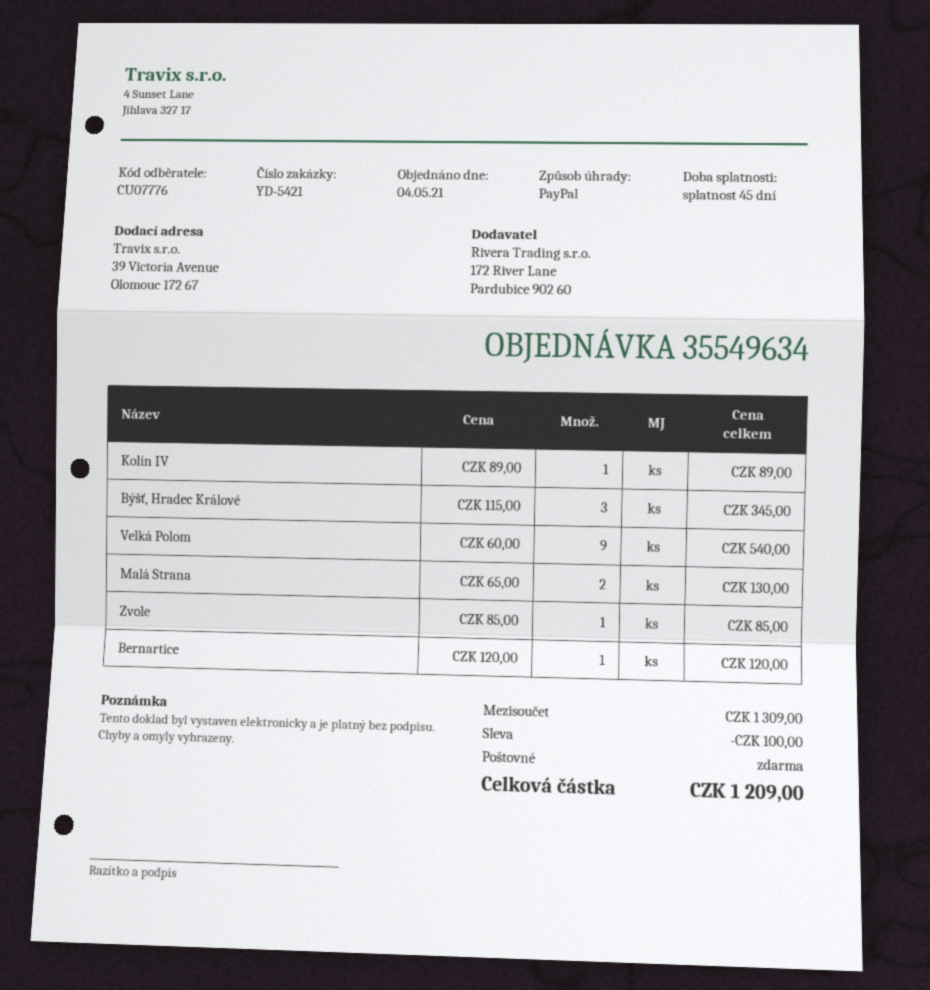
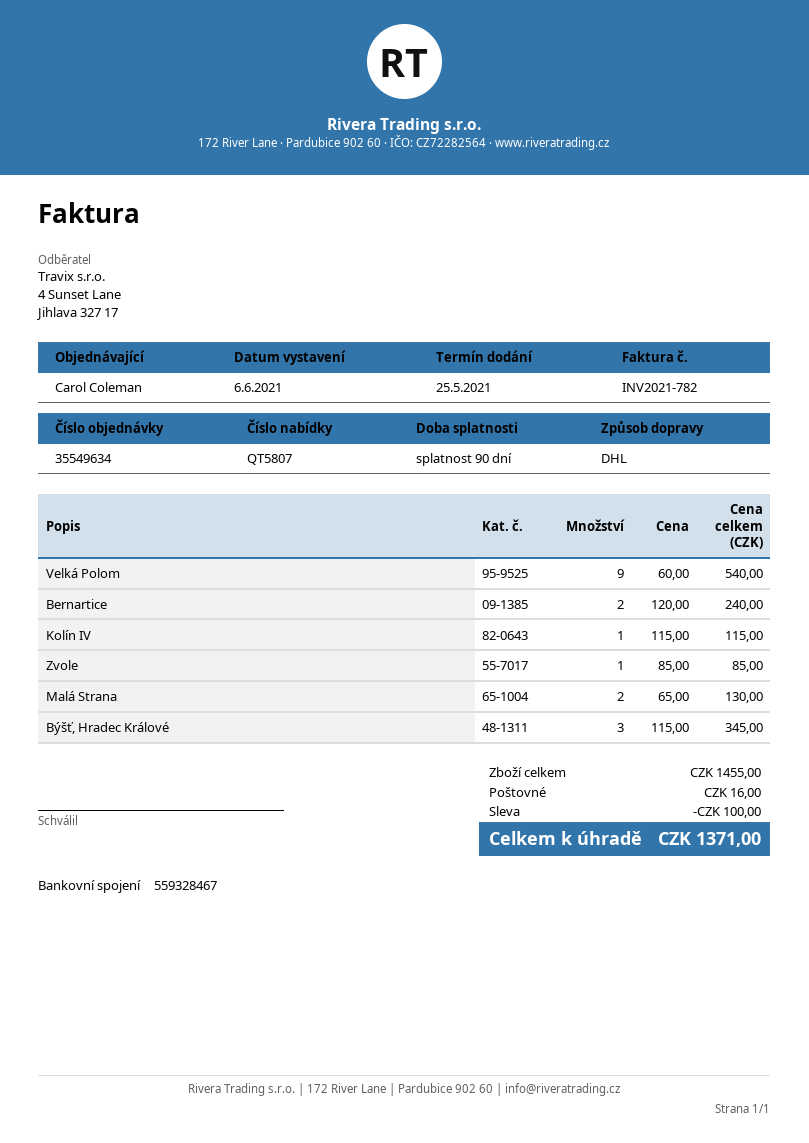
payment terms: 45 days -> 90 days
Kolín IV: 1 x 89.00 = 89.00 -> 1 x 115.00 = 115.00
Bernartice: 1 x 120.00 = 120.00 -> 2 x 120.00 = 240.00
subtotal: 1309.00 -> 1455.00
shipping: 0.00 -> 16.00
total: 1209.00 -> 1371.00

